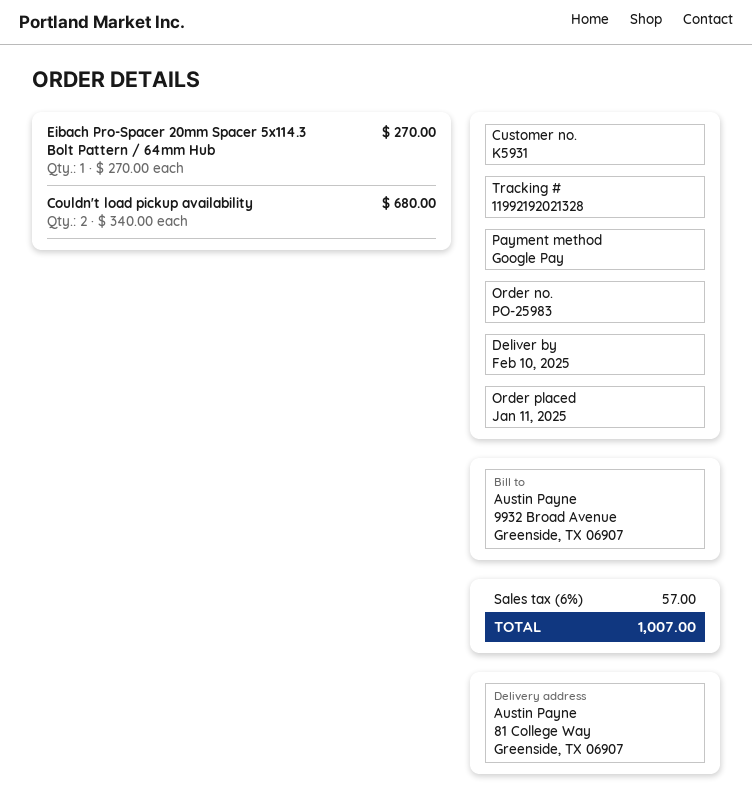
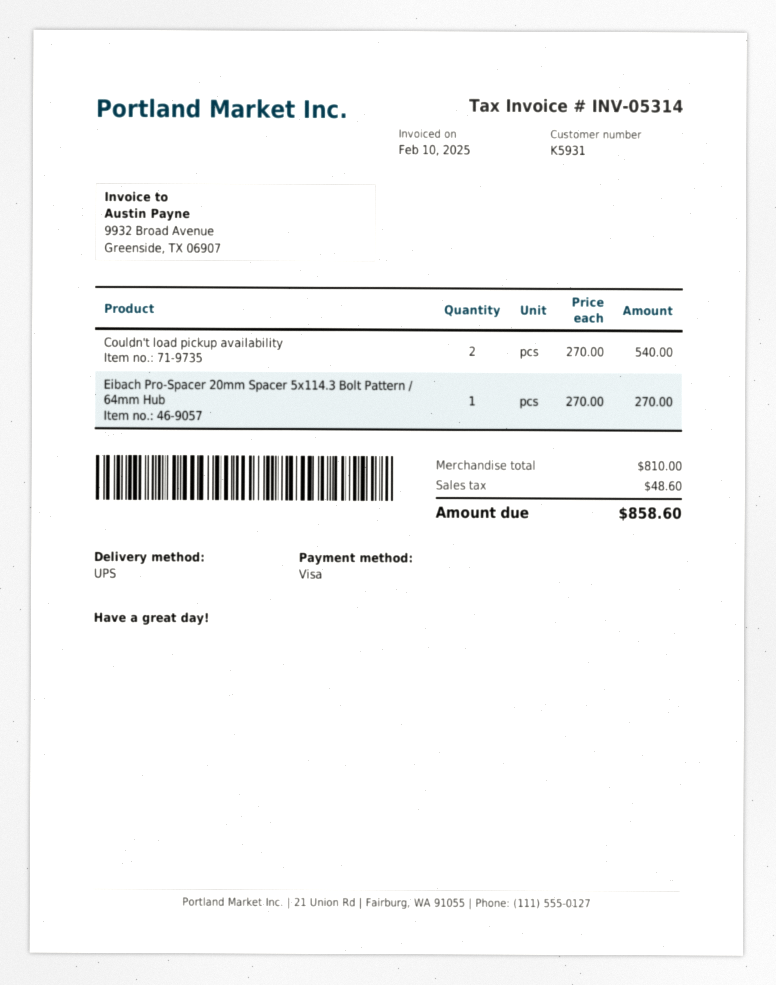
payment method: Google Pay -> Visa
Couldn't load pickup availability: 2 x 340.00 = 680.00 -> 2 x 270.00 = 540.00
tax: 57.00 -> 48.60
total: 1007.00 -> 858.60

